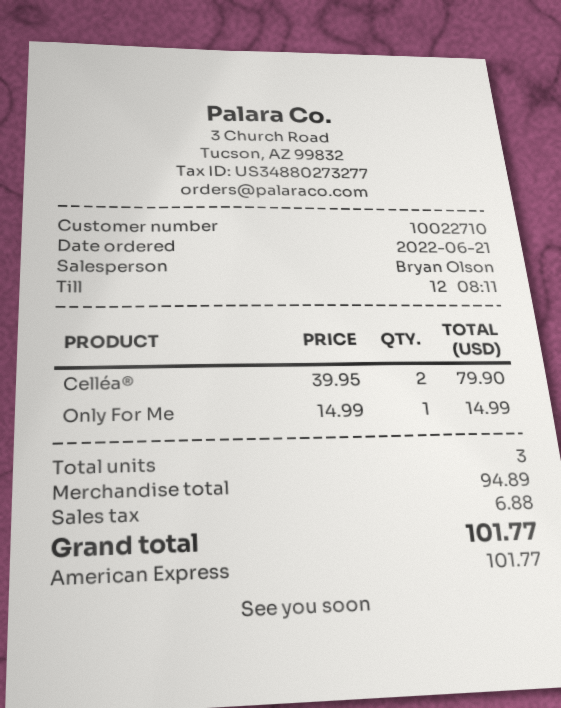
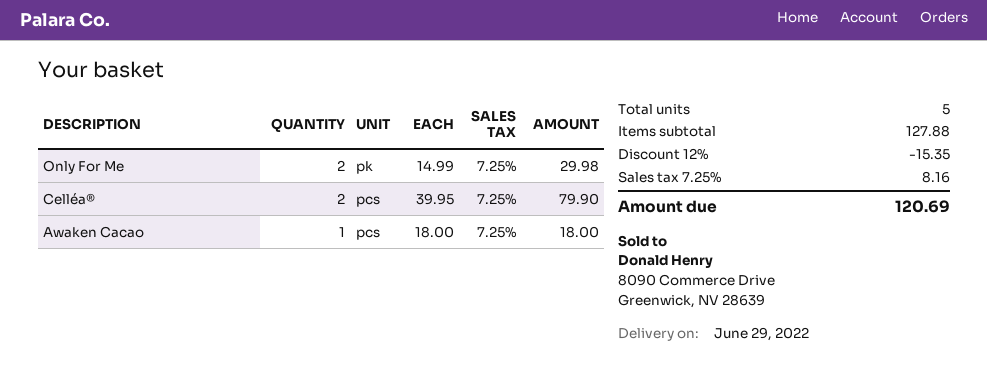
Only For Me: 1 x 14.99 = 14.99 -> 2 x 14.99 = 29.98
Awaken Cacao: none -> 1 x 18.00 = 18.00
total quantity: 3 -> 5
subtotal: 94.89 -> 127.88
discount: none -> 12% = 15.35
tax: 6.88 -> 8.16
total: 101.77 -> 120.69

